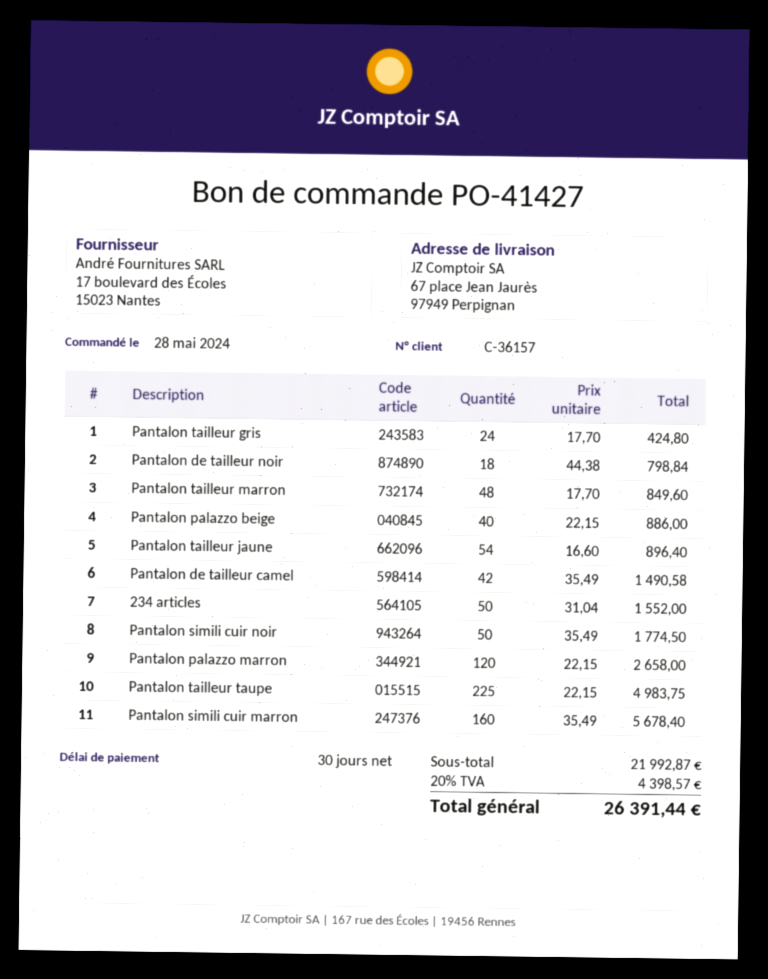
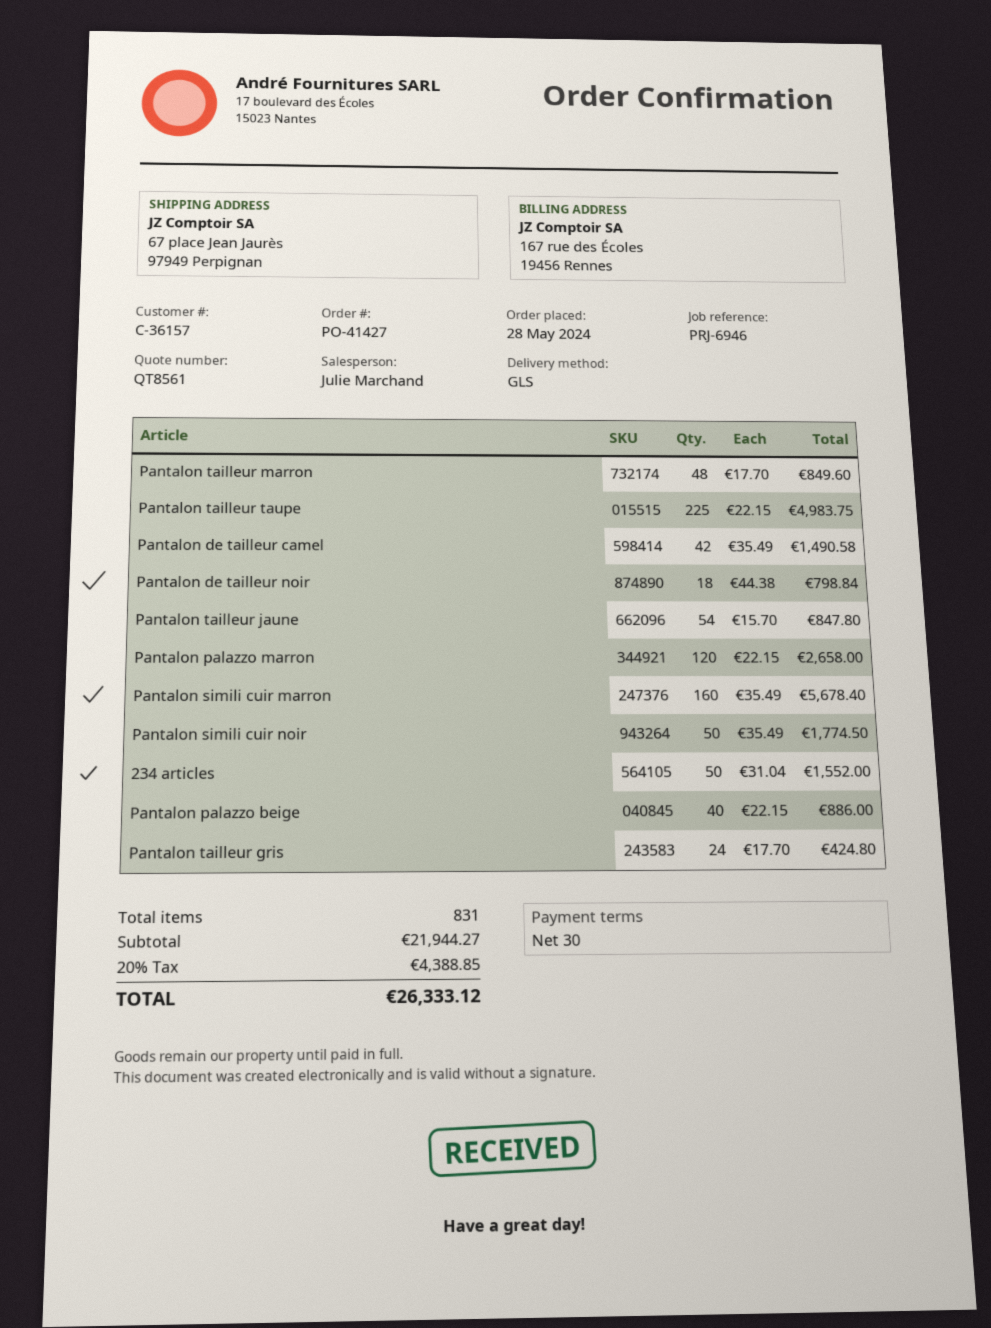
Pantalon tailleur jaune: 54 x 16.60 = 896.40 -> 54 x 15.70 = 847.80
subtotal: 21992.87 -> 21944.27
tax: 20% = 4398.57 -> 20% = 4388.85
total: 26391.44 -> 26333.12

